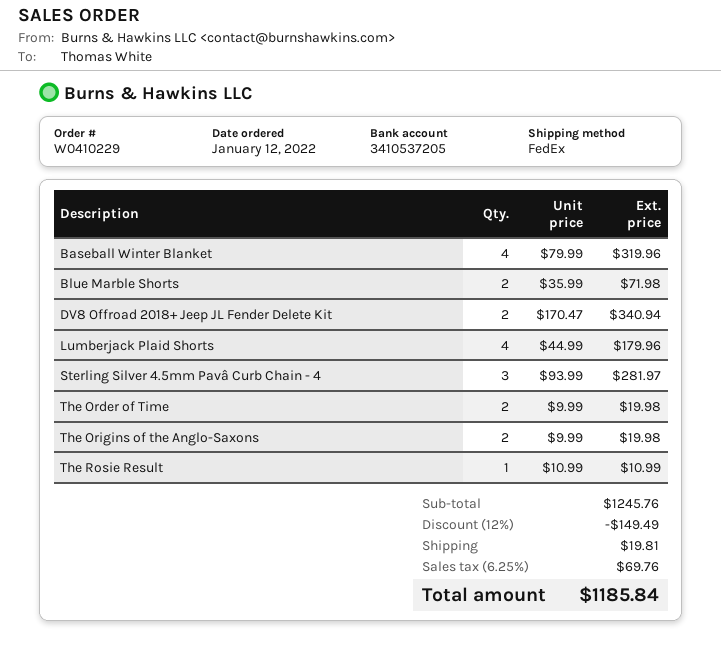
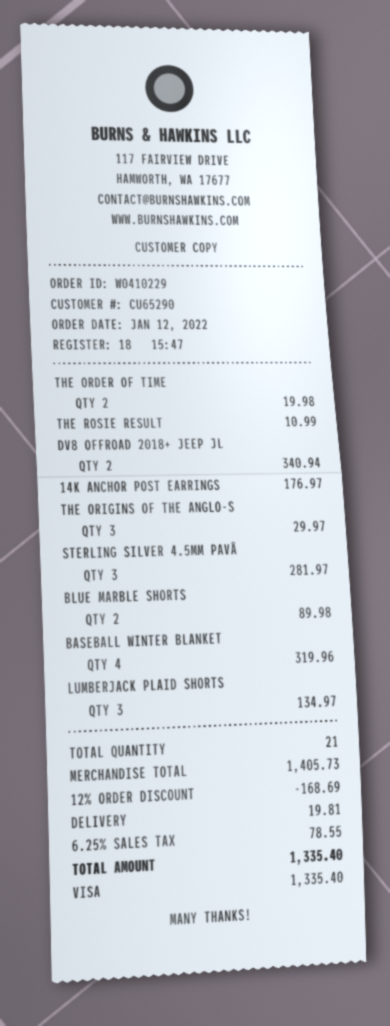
Blue Marble Shorts: 2 for 71.98 -> 2 for 89.98
Lumberjack Plaid Shorts: 4 for 179.96 -> 3 for 134.97
The Origins of the Anglo-Saxons: 2 for 19.98 -> 3 for 29.97
14K ANCHOR POST EARRINGS: none -> 1 for 176.97
subtotal: 1245.76 -> 1405.73
discount: 12% = 149.49 -> 12% = 168.69
tax: 6.25% = 69.76 -> 6.25% = 78.55
total: 1185.84 -> 1335.40

